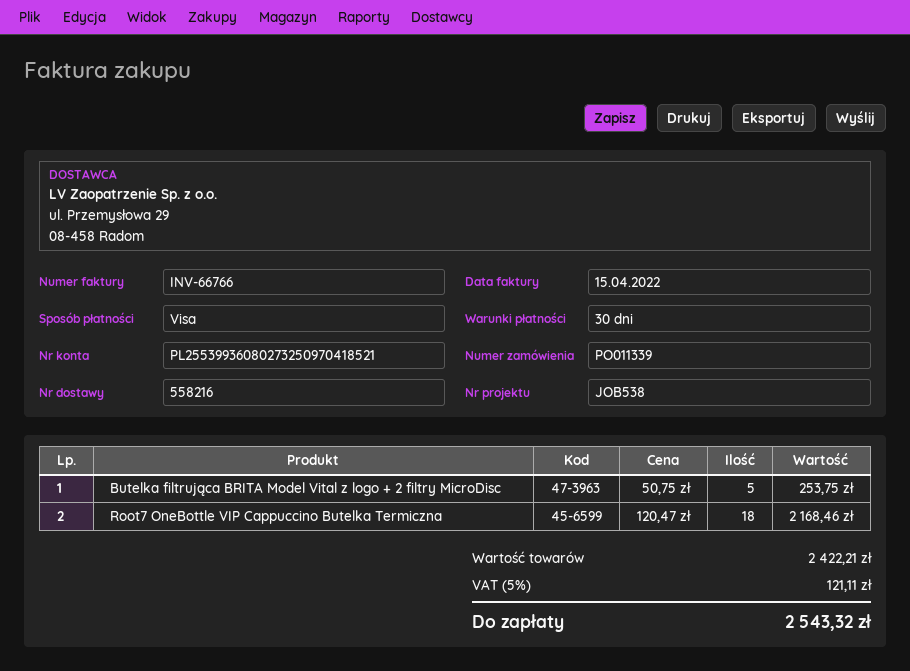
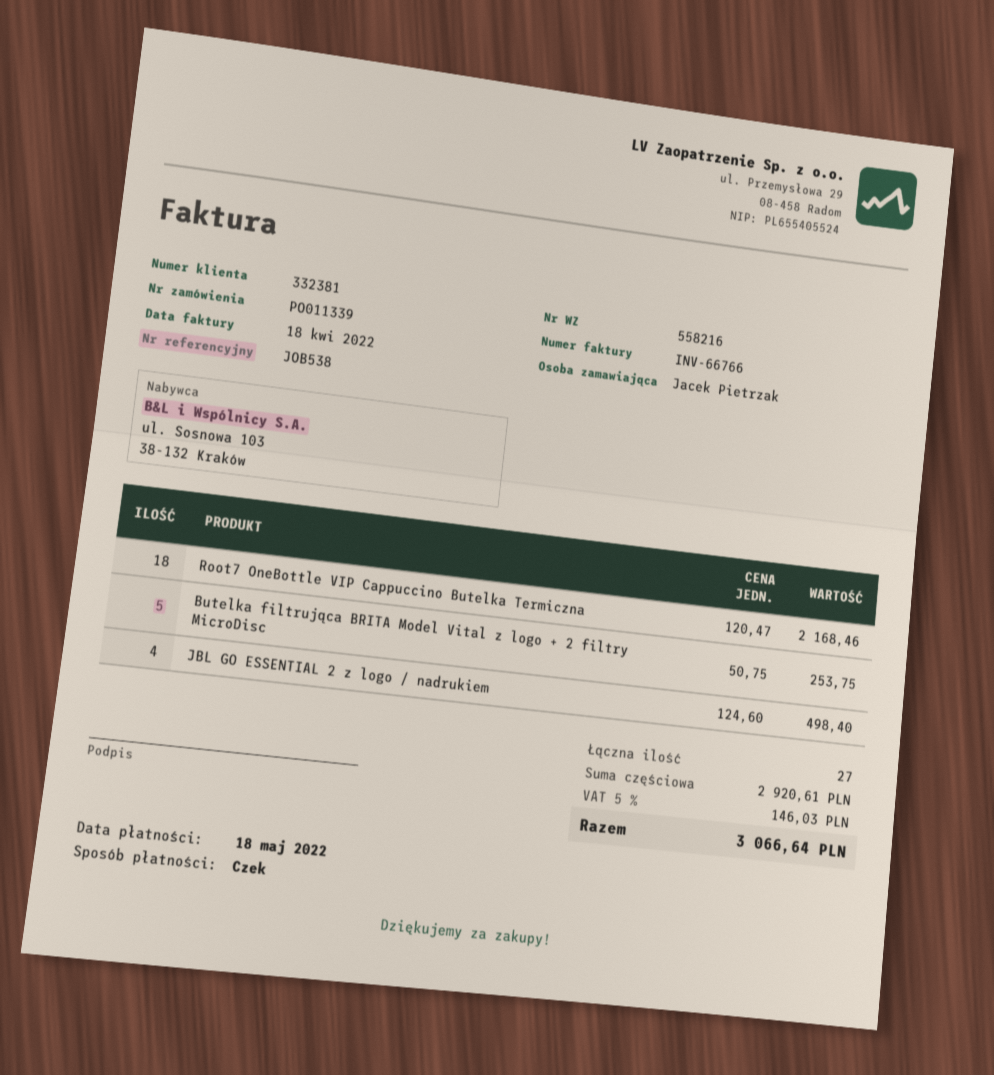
invoice date: 2022-04-15 -> 2022-04-18
payment method: Visa -> cheque
JBL GO ESSENTIAL 2 z logo / nadrukiem: none -> 4 x 124.60 = 498.40
subtotal: 2422.21 -> 2920.61
tax: 5% = 121.11 -> 5% = 146.03
total: 2543.32 -> 3066.64

